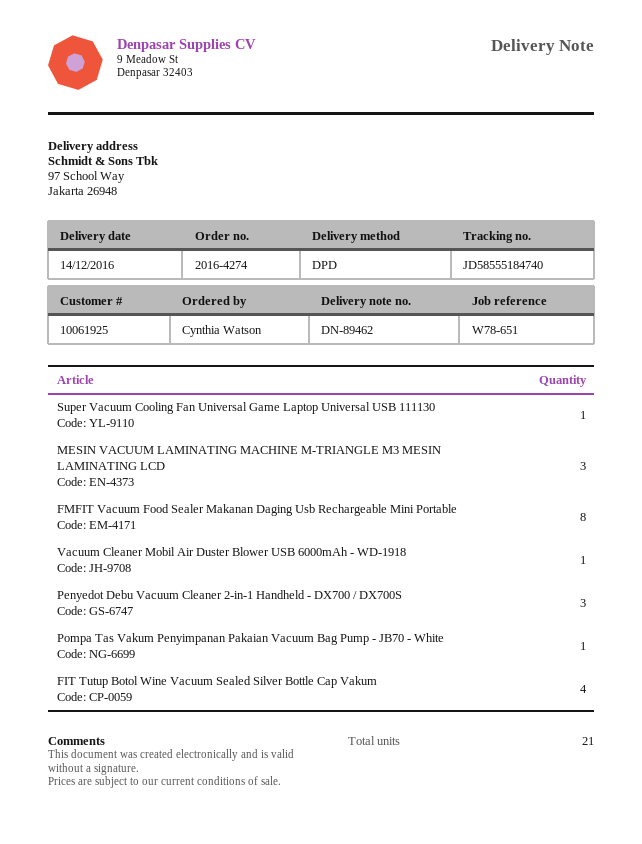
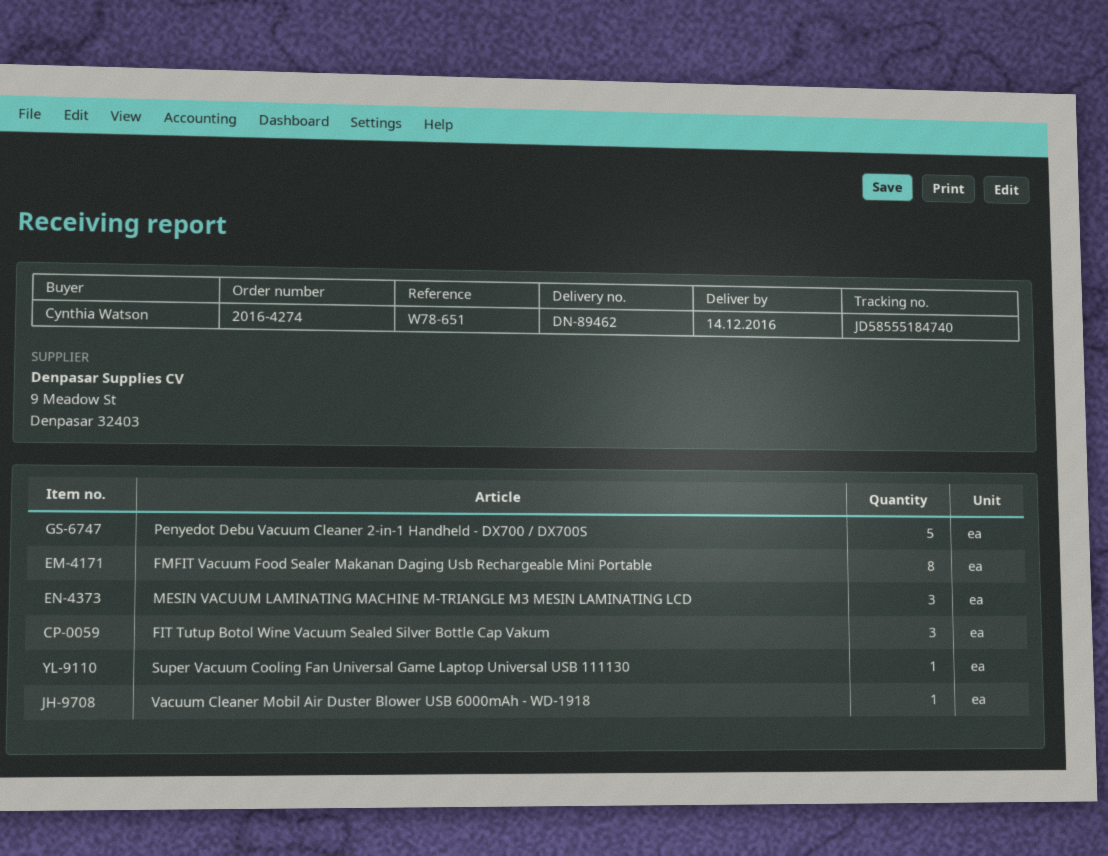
Penyedot Debu Vacuum Cleaner 2-in-1 Handheld - DX700 / DX700S: 3 -> 5
Pompa Tas Vakum Penyimpanan Pakaian Vacuum Bag Pump - JB70 - White: 1 -> none
FIT Tutup Botol Wine Vacuum Sealed Silver Bottle Cap Vakum: 4 -> 3

